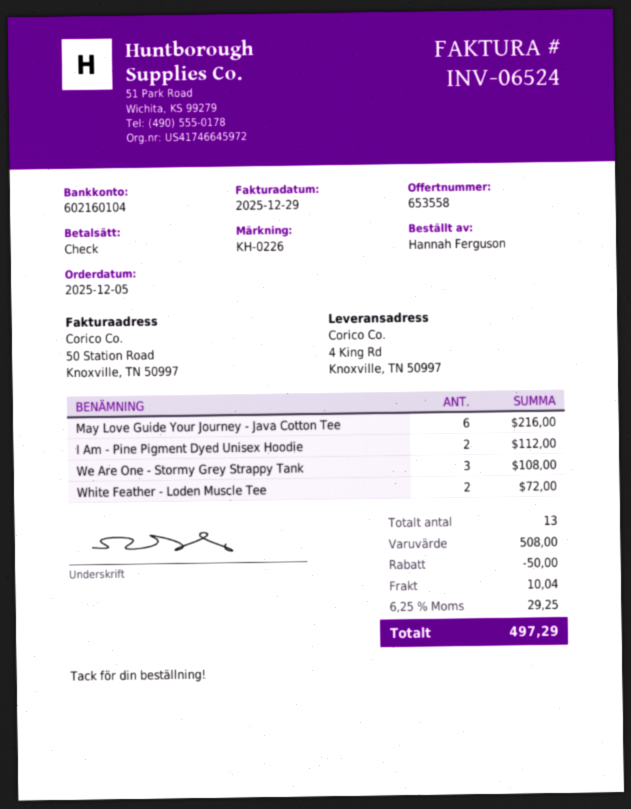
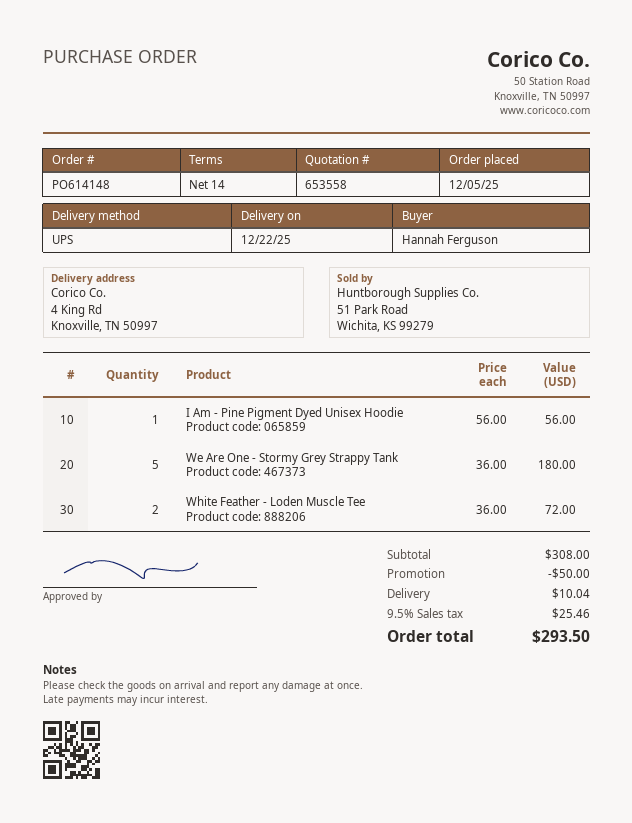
May Love Guide Your Journey - Java Cotton Tee: 6 for 216.00 -> none
I Am - Pine Pigment Dyed Unisex Hoodie: 2 for 112.00 -> 1 for 56.00
We Are One - Stormy Grey Strappy Tank: 3 for 108.00 -> 5 for 180.00
subtotal: 508.00 -> 308.00
tax: 6.25% = 29.25 -> 9.5% = 25.46
total: 497.29 -> 293.50

